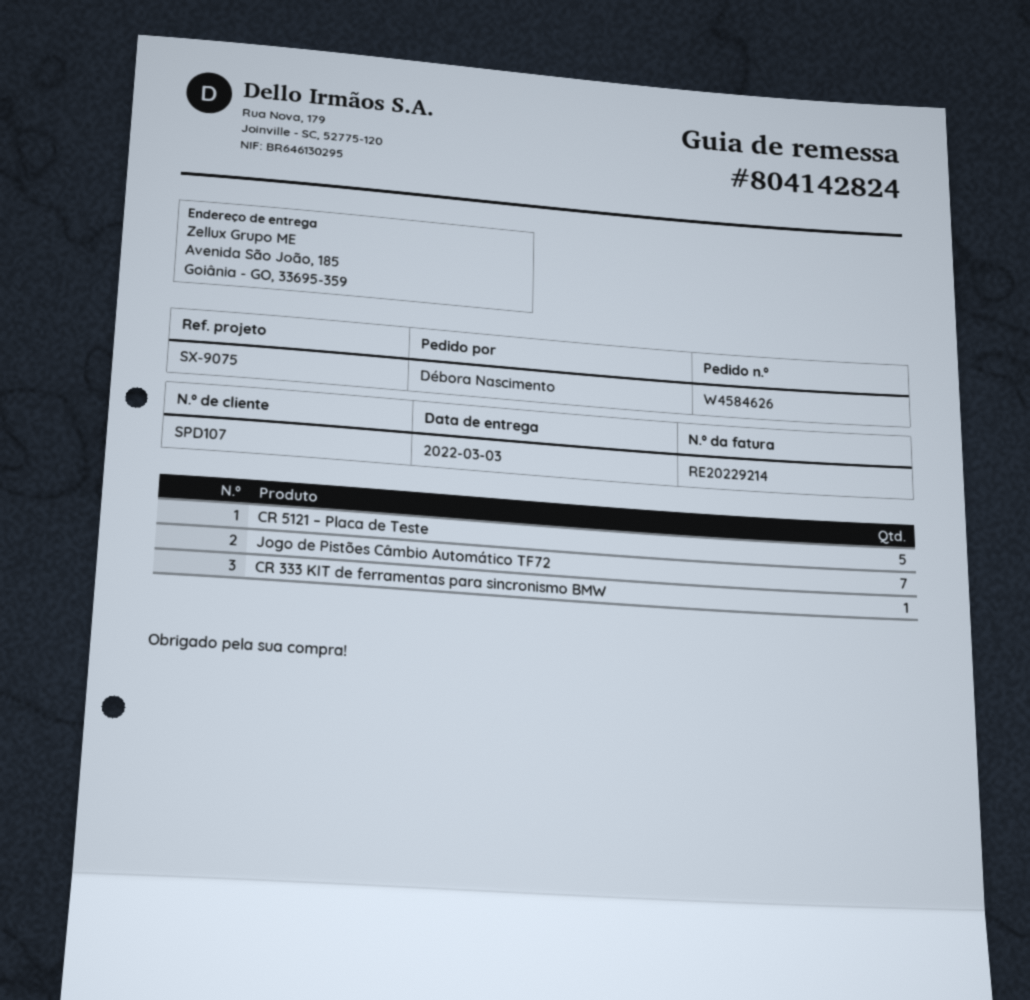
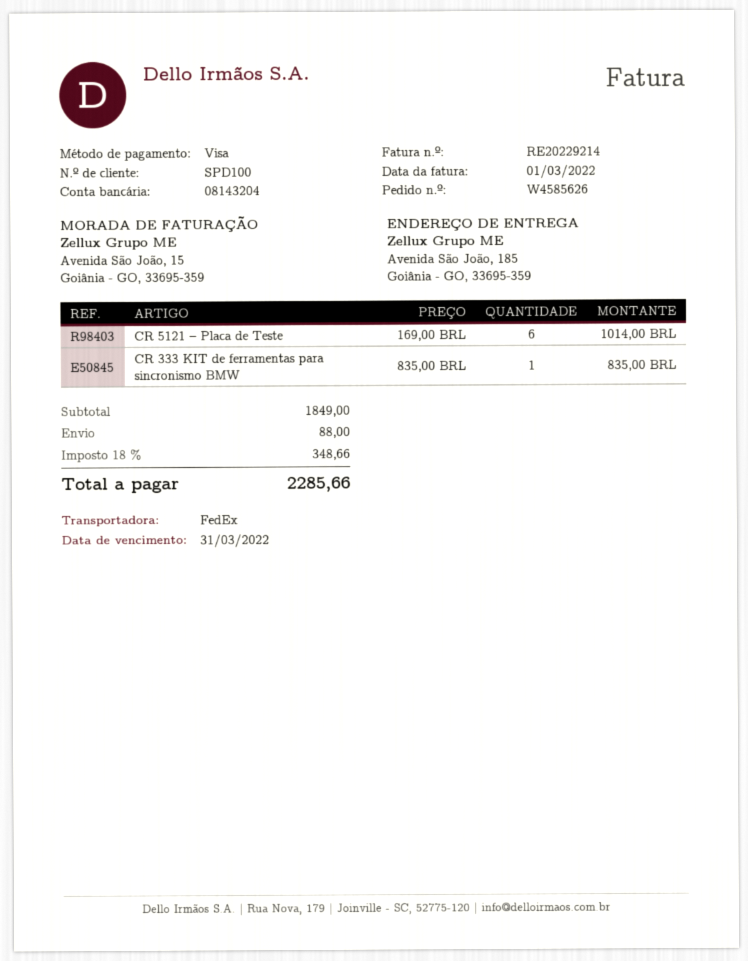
order number: W4584626 -> W4585626
customer number: SPD107 -> SPD100
CR 5121 – Placa de Teste: 5 -> 6
Jogo de Pistões Câmbio Automático TF72: 7 -> none

